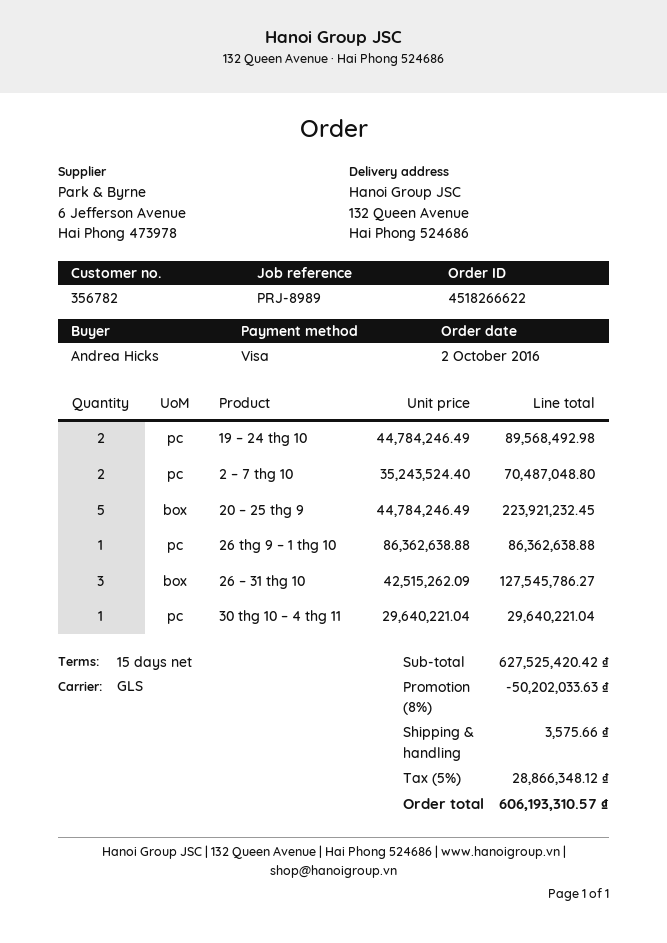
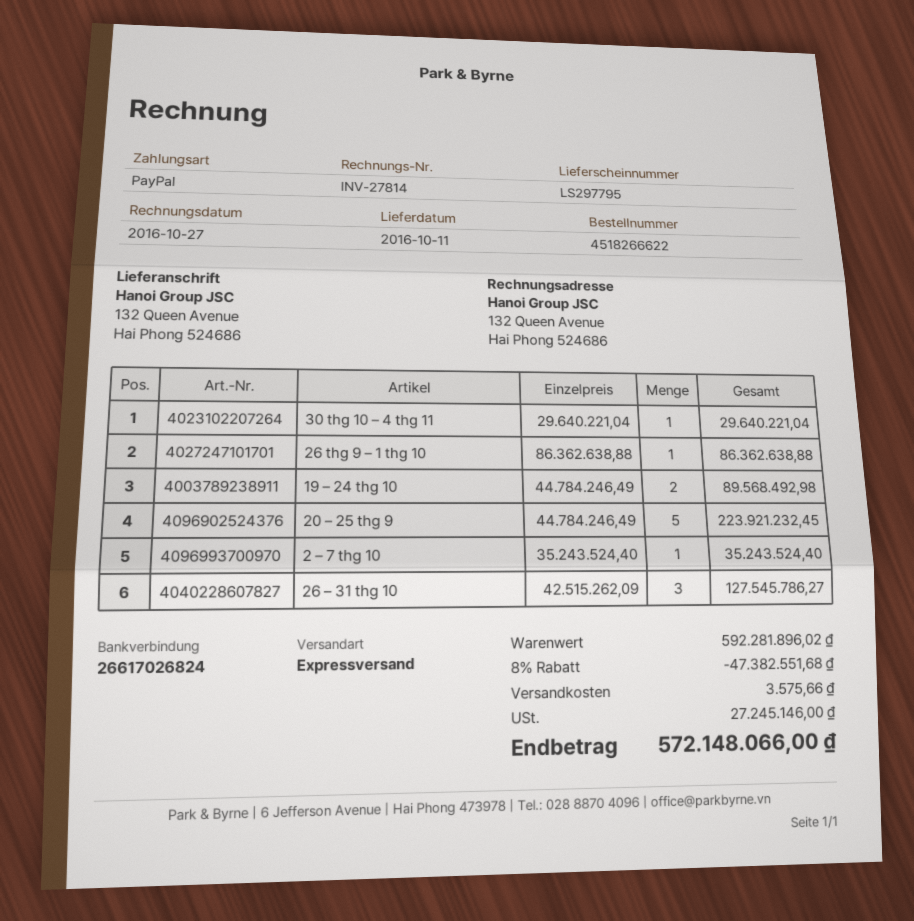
payment method: Visa -> PayPal
shipping method: GLS -> express
2 – 7 thg 10: 2 x 35243524.40 = 70487048.80 -> 1 x 35243524.40 = 35243524.40
subtotal: 627525420.42 -> 592281896.02
discount: 8% = 50202033.63 -> 8% = 47382551.68
tax: 28866348.12 -> 27245146.00
total: 606193310.57 -> 572148066.00

